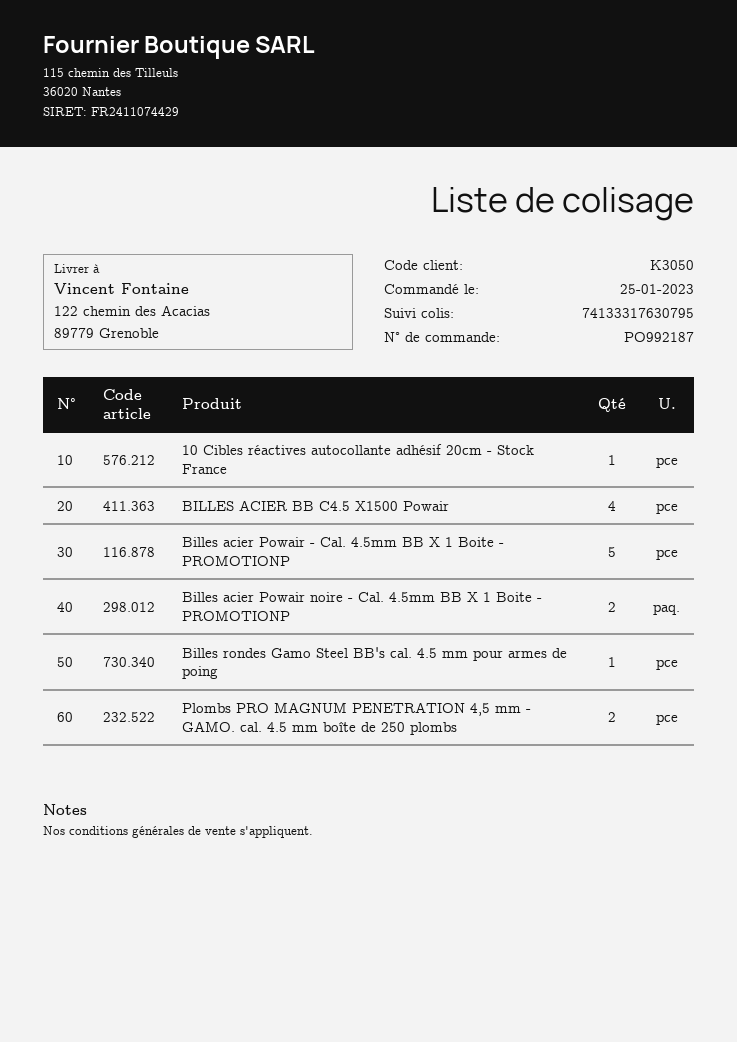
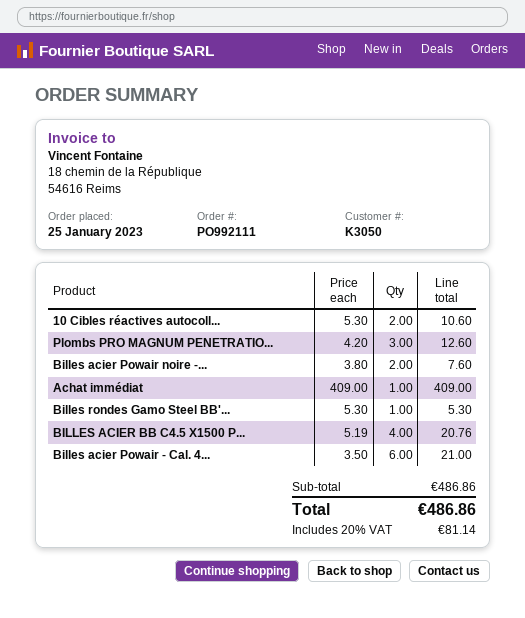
order number: PO992187 -> PO992111
10 Cibles réactives autocollante adhésif 20cm - Stock France: 1 -> 2
Billes acier Powair - Cal. 4.5mm BB X 1 Boite - PROMOTIONP: 5 -> 6
Plombs PRO MAGNUM PENETRATION 4,5 mm - GAMO. cal. 4.5 mm boîte de 250 plombs: 2 -> 3
Achat immédiat: none -> 1

